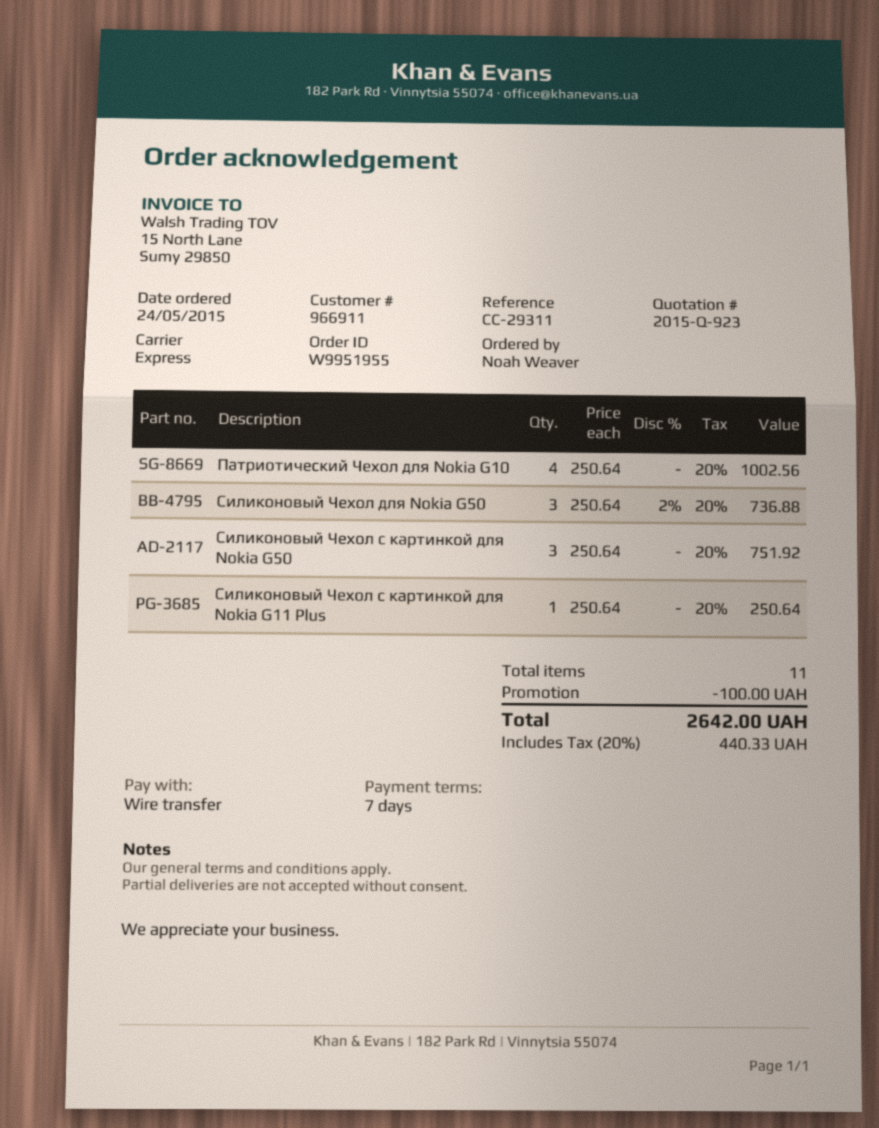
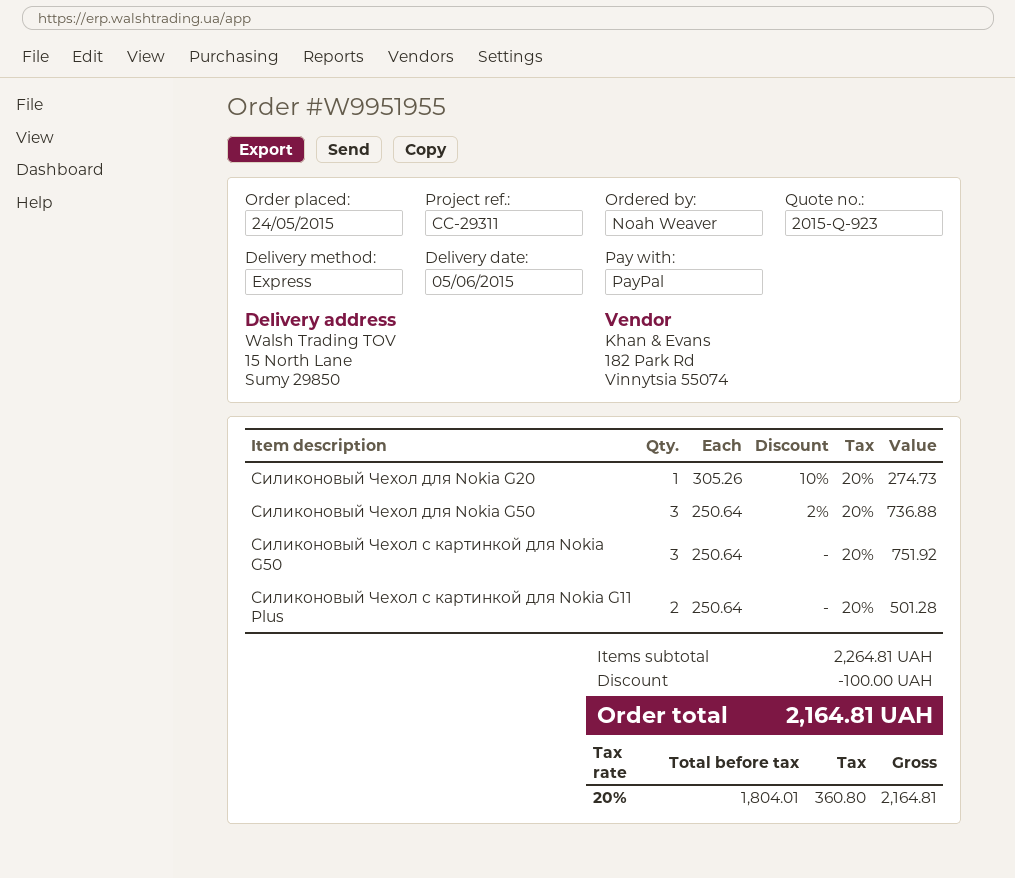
payment method: bank transfer -> PayPal
Патриотический Чехол для Nokia G10: 4 x 250.64 = 1002.56 -> none
Силиконовый Чехол с картинкой для Nokia G11 Plus: 1 x 250.64 = 250.64 -> 2 x 250.64 = 501.28
Силиконовый Чехол для Nokia G20: none -> 1 x 305.26 - 10% = 274.73
tax: 20% = 440.33 -> 20% = 360.80
total: 2642.00 -> 2164.81

